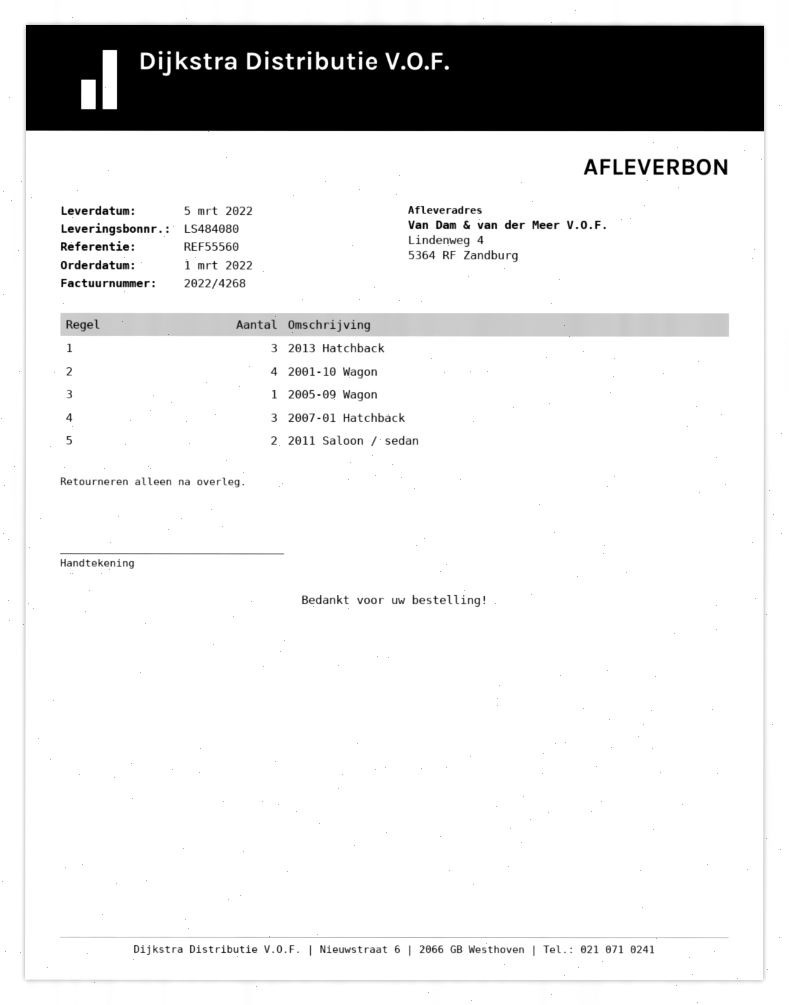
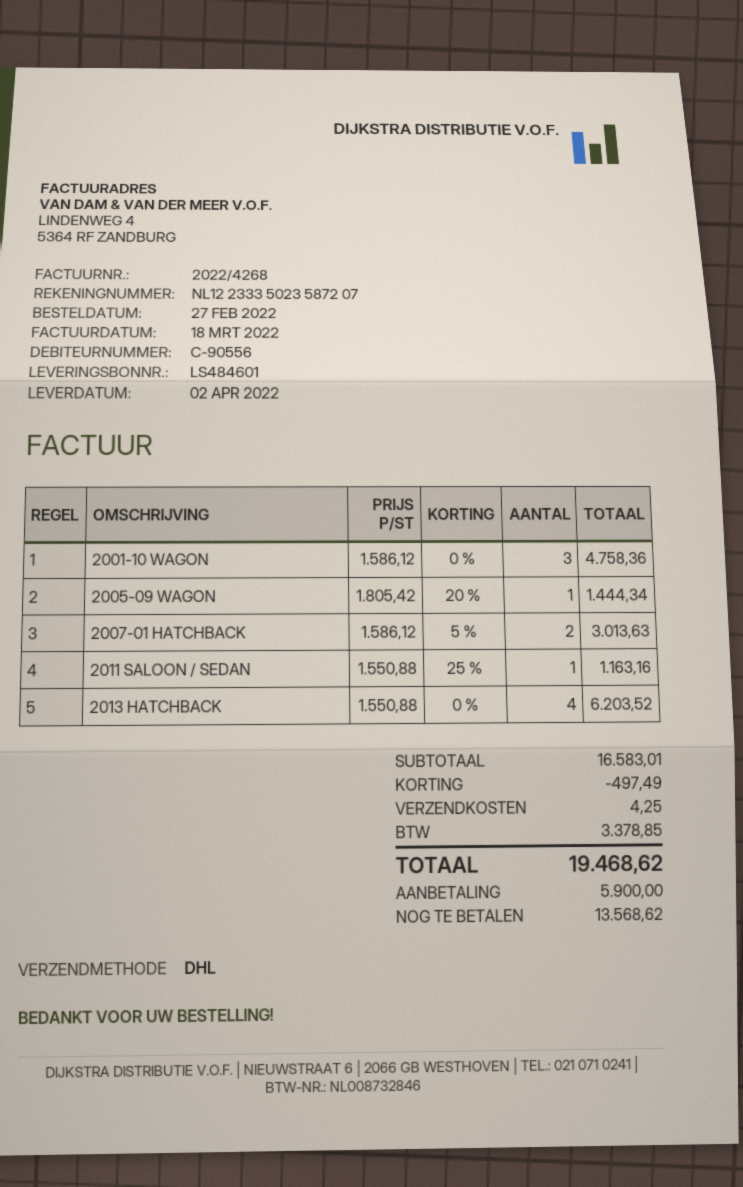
order date: 2022-03-01 -> 2022-02-27
delivery note number: LS484080 -> LS484601
delivery date: 2022-03-05 -> 2022-04-02
2013 Hatchback: 3 -> 4
2001-10 Wagon: 4 -> 3
2007-01 Hatchback: 3 -> 2
2011 Saloon / sedan: 2 -> 1

